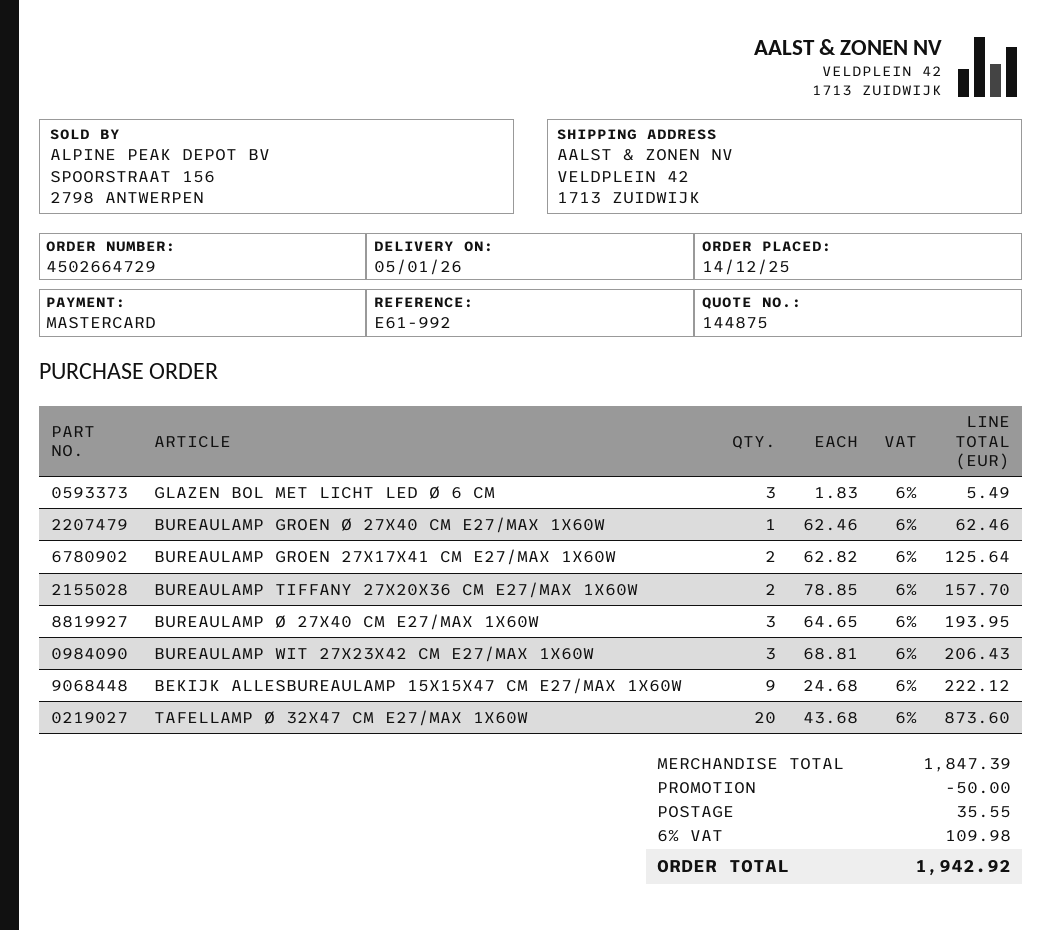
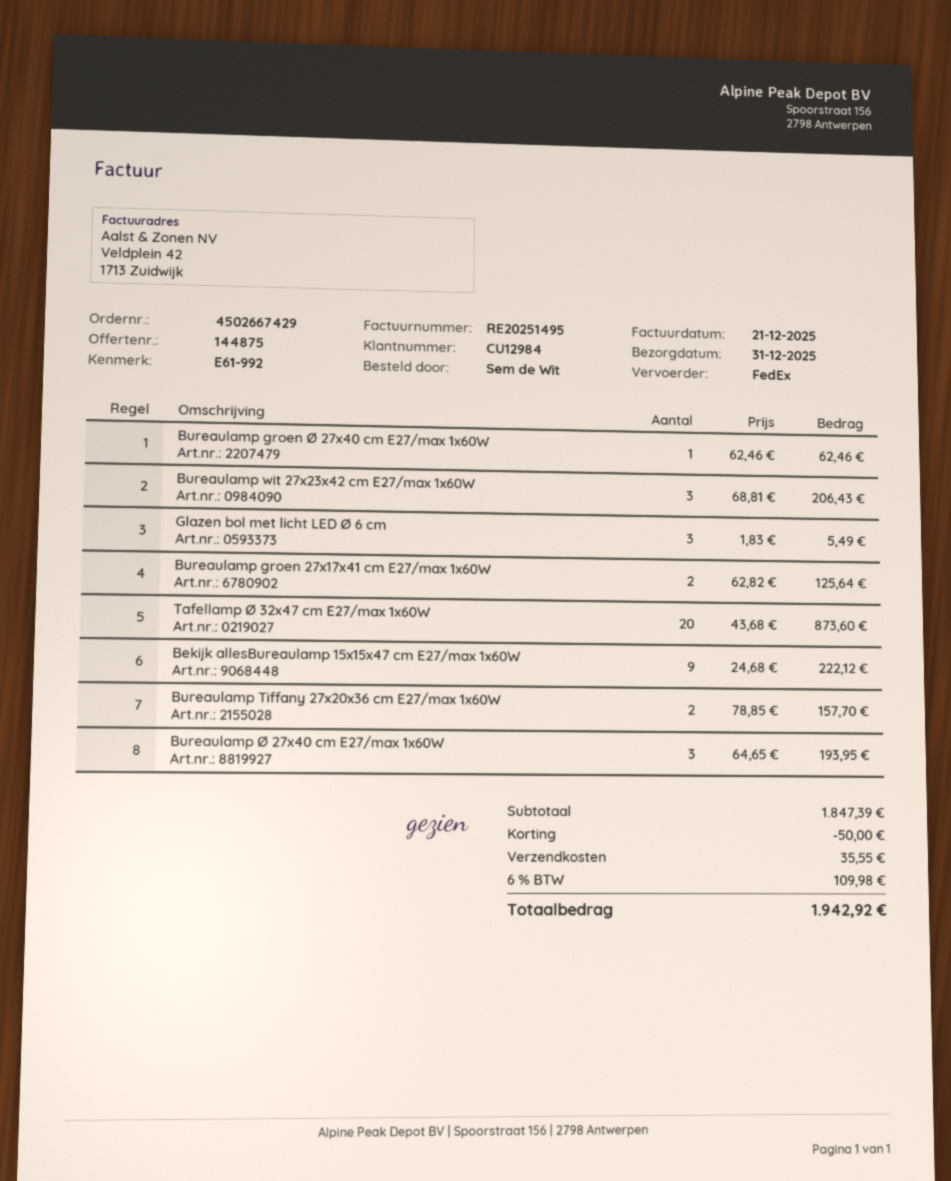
order number: 4502664729 -> 4502667429
delivery date: 2026-01-05 -> 2025-12-31

